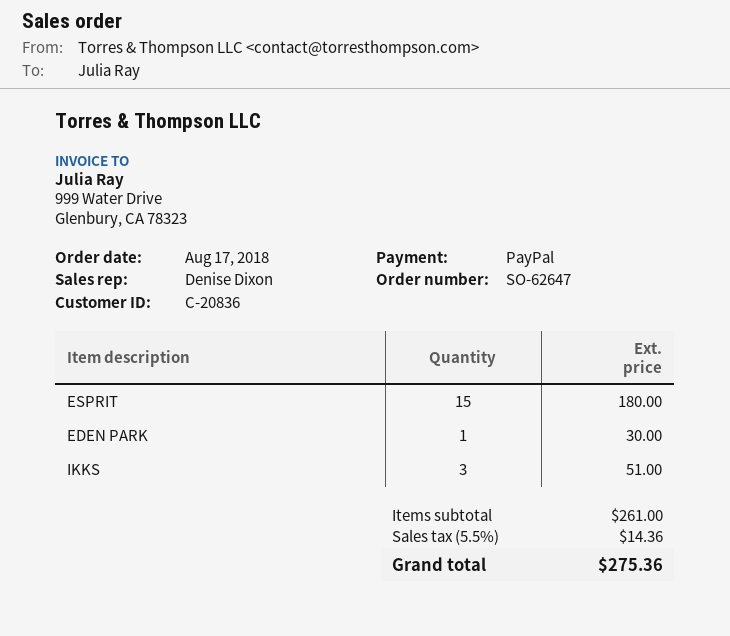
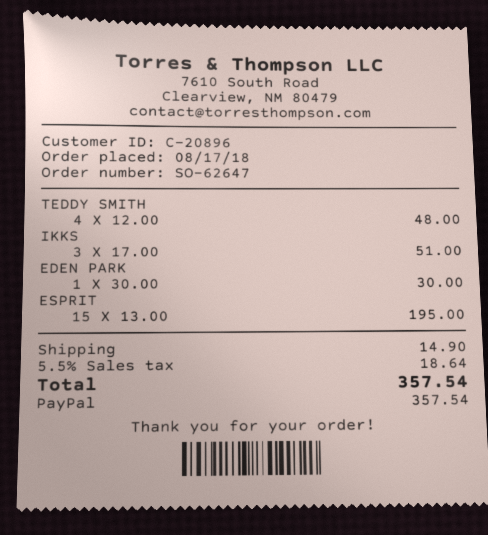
customer number: C-20836 -> C-20896
ESPRIT: 15 for 180.00 -> 15 for 195.00
TEDDY SMITH: none -> 4 for 48.00
shipping: none -> 14.90
tax: 5.5% = 14.36 -> 5.5% = 18.64
total: 275.36 -> 357.54

